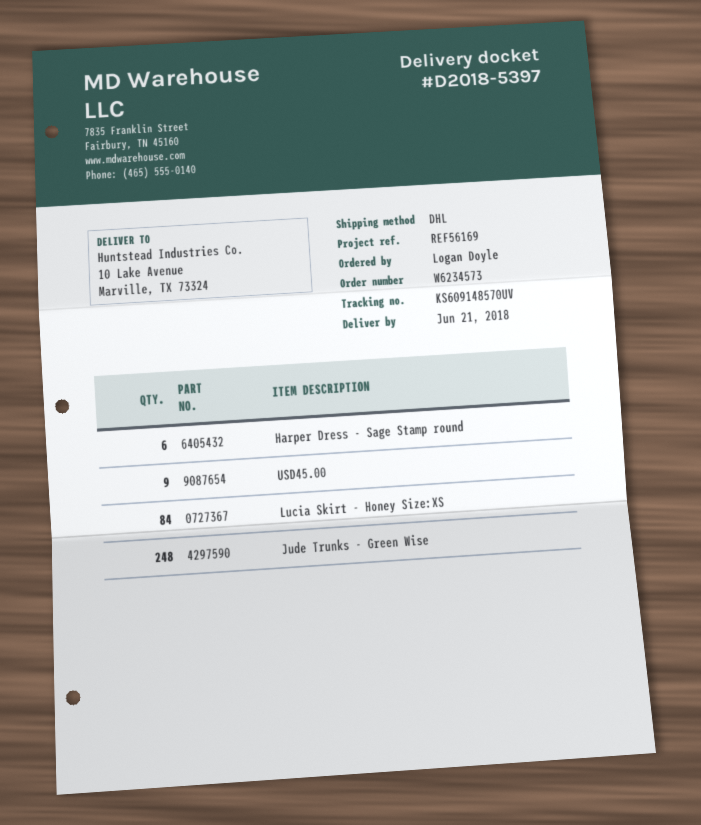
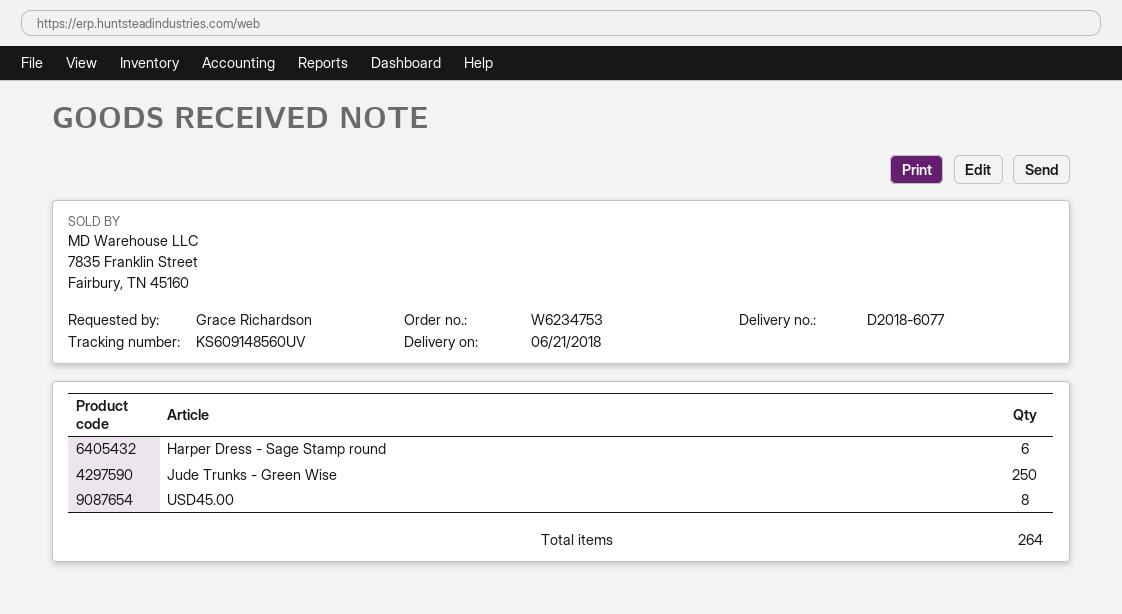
order number: W6234573 -> W6234753
delivery note number: D2018-5397 -> D2018-6077
ordered by: Logan Doyle -> Grace Richardson
tracking number: KS609148570UV -> KS609148560UV
USD45.00: 9 -> 8
Lucia Skirt - Honey Size:XS: 84 -> none
Jude Trunks - Green Wise: 248 -> 250

